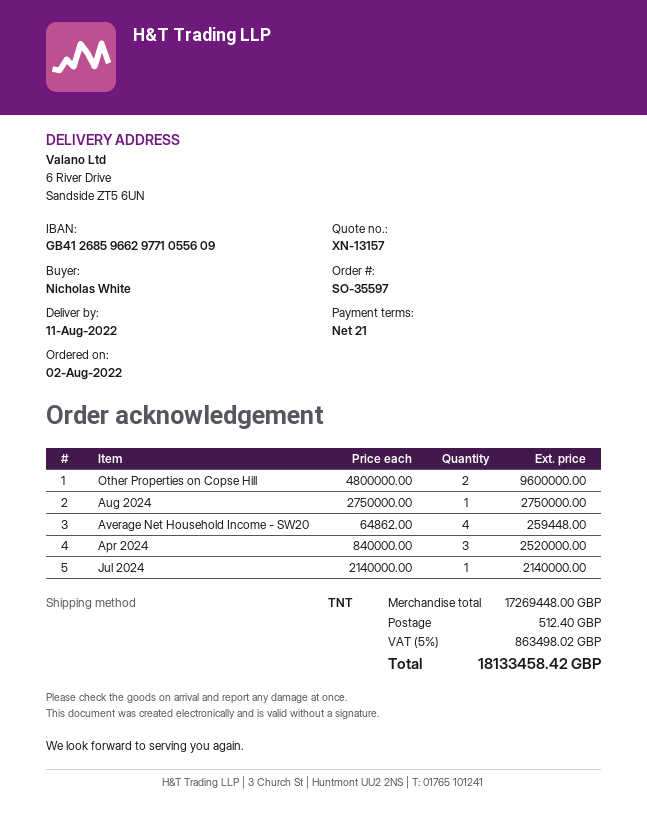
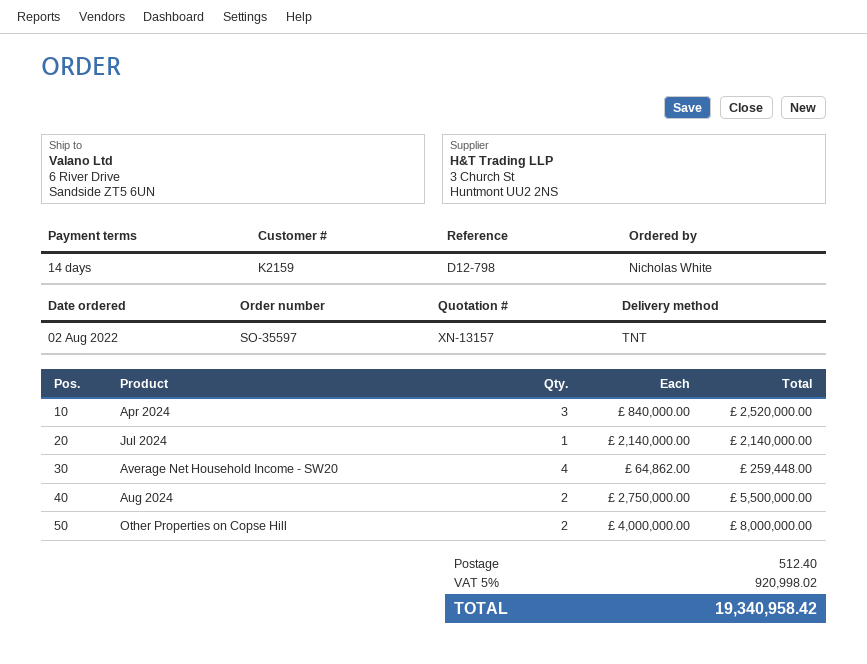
payment terms: 21 days -> 14 days
Other Properties on Copse Hill: 2 x 4800000.00 = 9600000.00 -> 2 x 4000000.00 = 8000000.00
Aug 2024: 1 x 2750000.00 = 2750000.00 -> 2 x 2750000.00 = 5500000.00
tax: 5% = 863498.02 -> 5% = 920998.02
total: 18133458.42 -> 19340958.42

